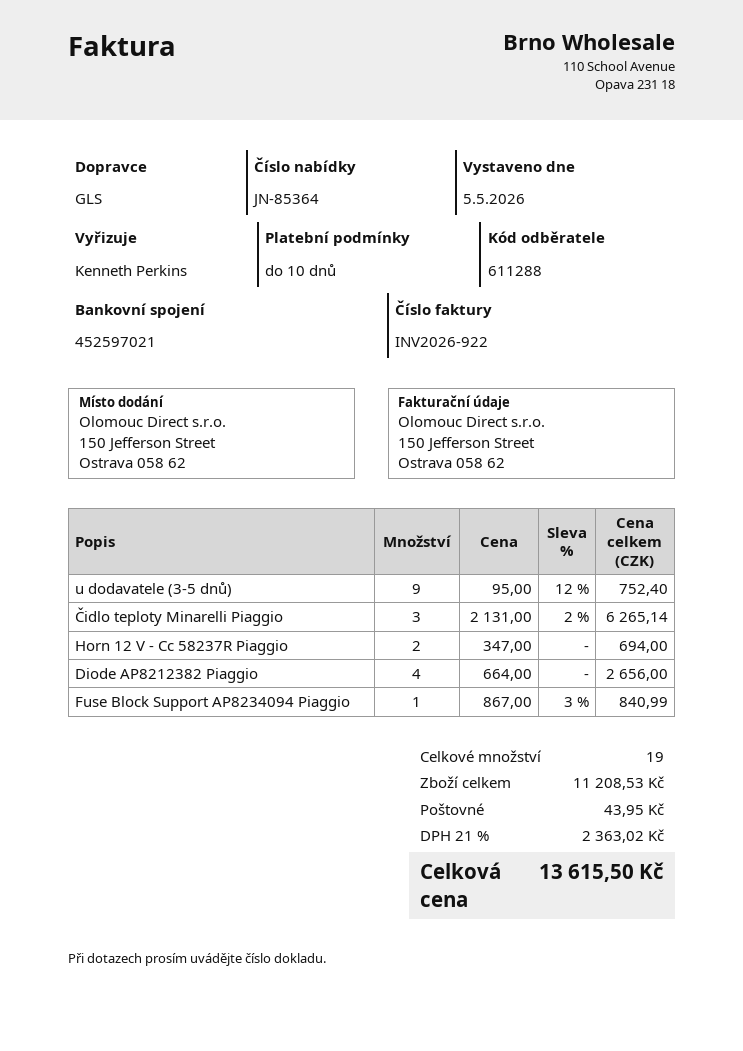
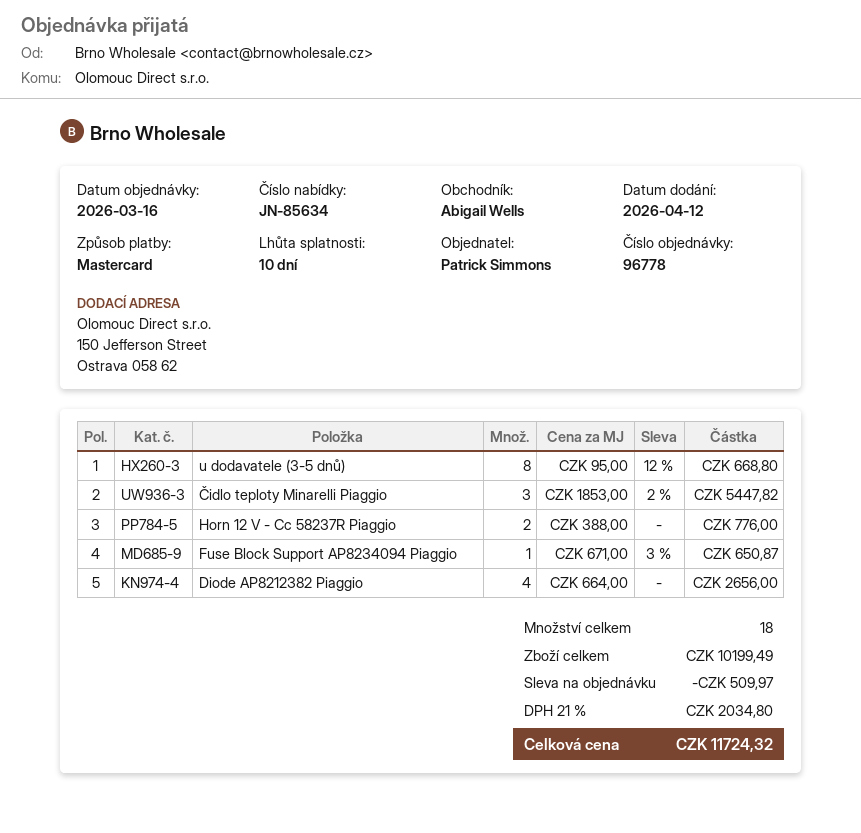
quote number: JN-85364 -> JN-85634
sales rep: Kenneth Perkins -> Abigail Wells
u dodavatele (3-5 dnů): 9 x 95.00 - 12% = 752.40 -> 8 x 95.00 - 12% = 668.80
Čidlo teploty Minarelli Piaggio: 3 x 2131.00 - 2% = 6265.14 -> 3 x 1853.00 - 2% = 5447.82
Horn 12 V - Cc 58237R Piaggio: 2 x 347.00 = 694.00 -> 2 x 388.00 = 776.00
Fuse Block Support AP8234094 Piaggio: 1 x 867.00 - 3% = 840.99 -> 1 x 671.00 - 3% = 650.87
total quantity: 19 -> 18
subtotal: 11208.53 -> 10199.49
discount: none -> 509.97
shipping: 43.95 -> none
tax: 21% = 2363.02 -> 21% = 2034.80
total: 13615.50 -> 11724.32

